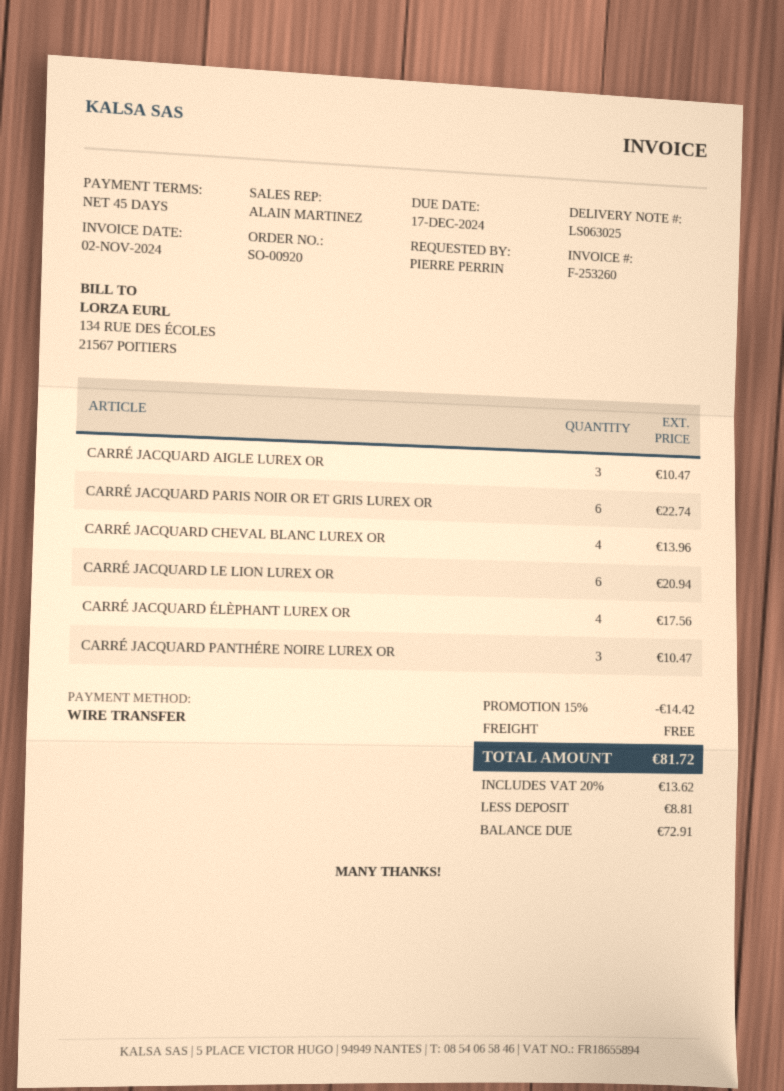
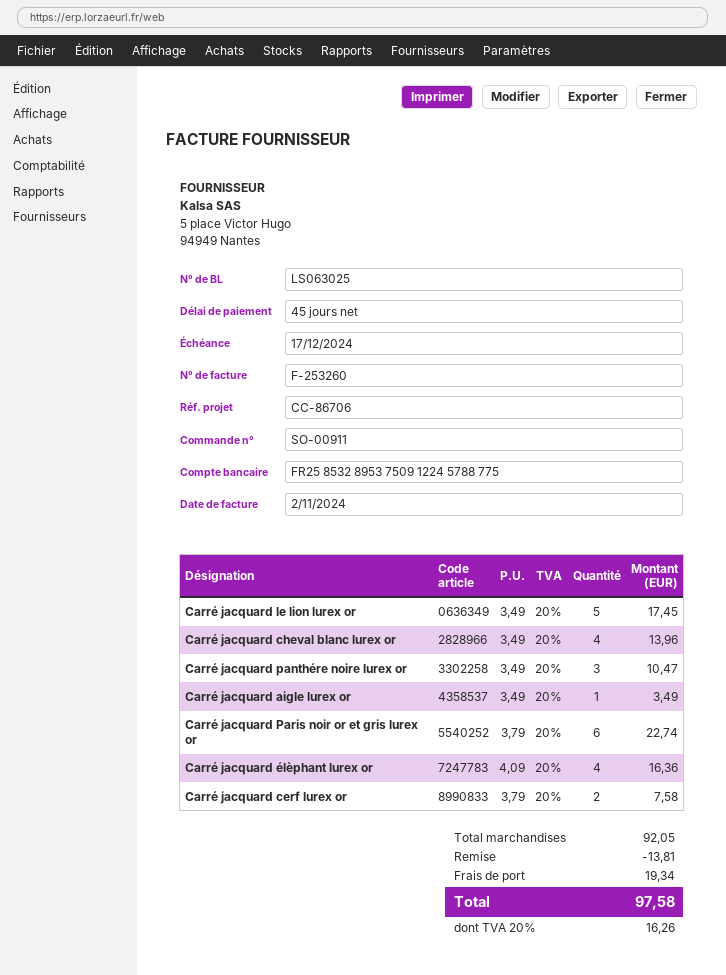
order number: SO-00920 -> SO-00911
CARRÉ JACQUARD AIGLE LUREX OR: 3 for 10.47 -> 1 for 3.49
CARRÉ JACQUARD LE LION LUREX OR: 6 for 20.94 -> 5 for 17.45
CARRÉ JACQUARD ÉLÈPHANT LUREX OR: 4 for 17.56 -> 4 for 16.36
Carré jacquard cerf lurex or: none -> 2 for 7.58
discount: 14.42 -> 13.81
shipping: 0.00 -> 19.34
tax: 20% = 13.62 -> 20% = 16.26
total: 81.72 -> 97.58

